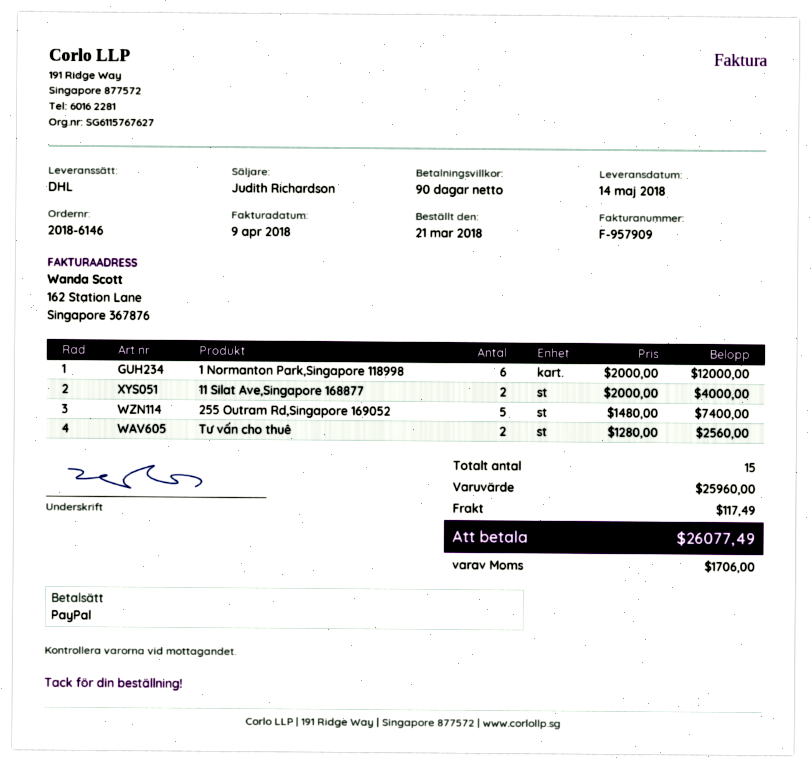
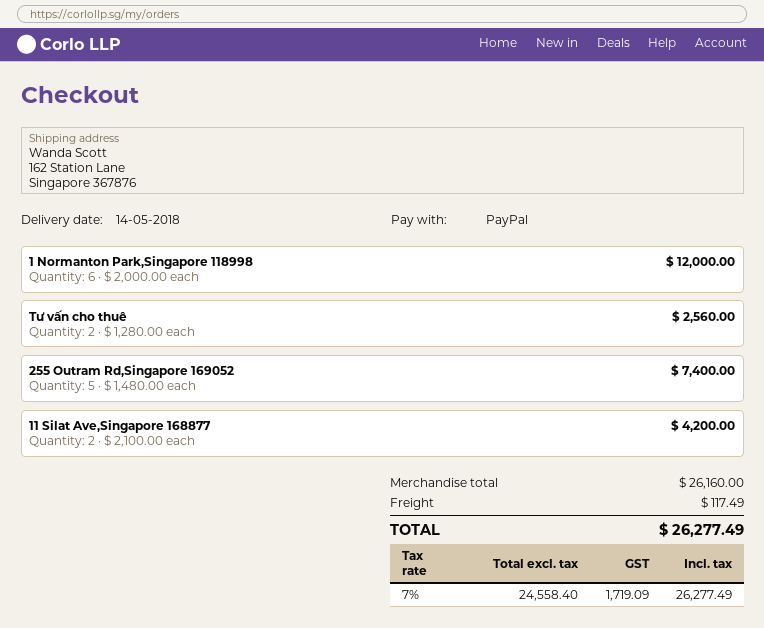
11 Silat Ave,Singapore 168877: 2 x 2000.00 = 4000.00 -> 2 x 2100.00 = 4200.00
subtotal: 25960.00 -> 26160.00
tax: 1706.00 -> 1719.09
total: 26077.49 -> 26277.49

